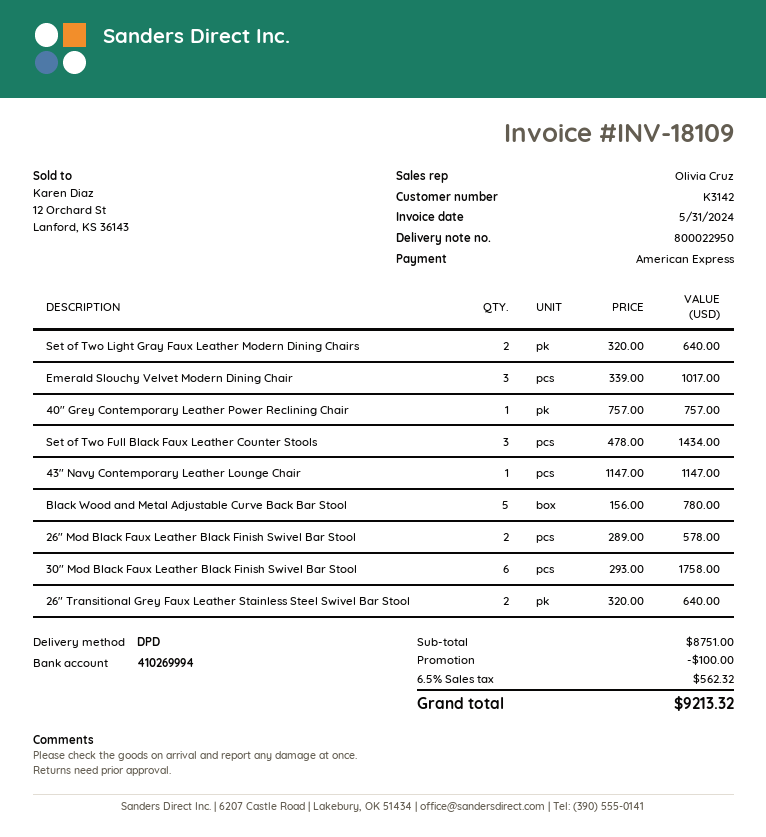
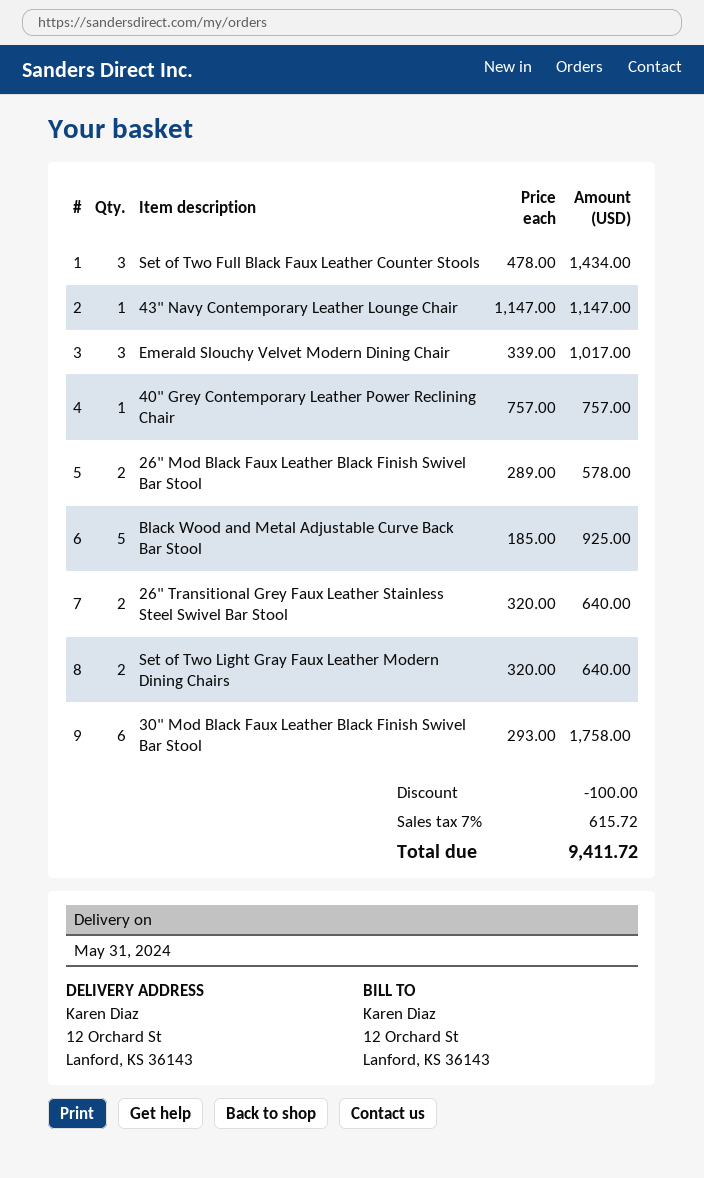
Black Wood and Metal Adjustable Curve Back Bar Stool: 5 x 156.00 = 780.00 -> 5 x 185.00 = 925.00
tax: 6.5% = 562.32 -> 7% = 615.72
total: 9213.32 -> 9411.72

